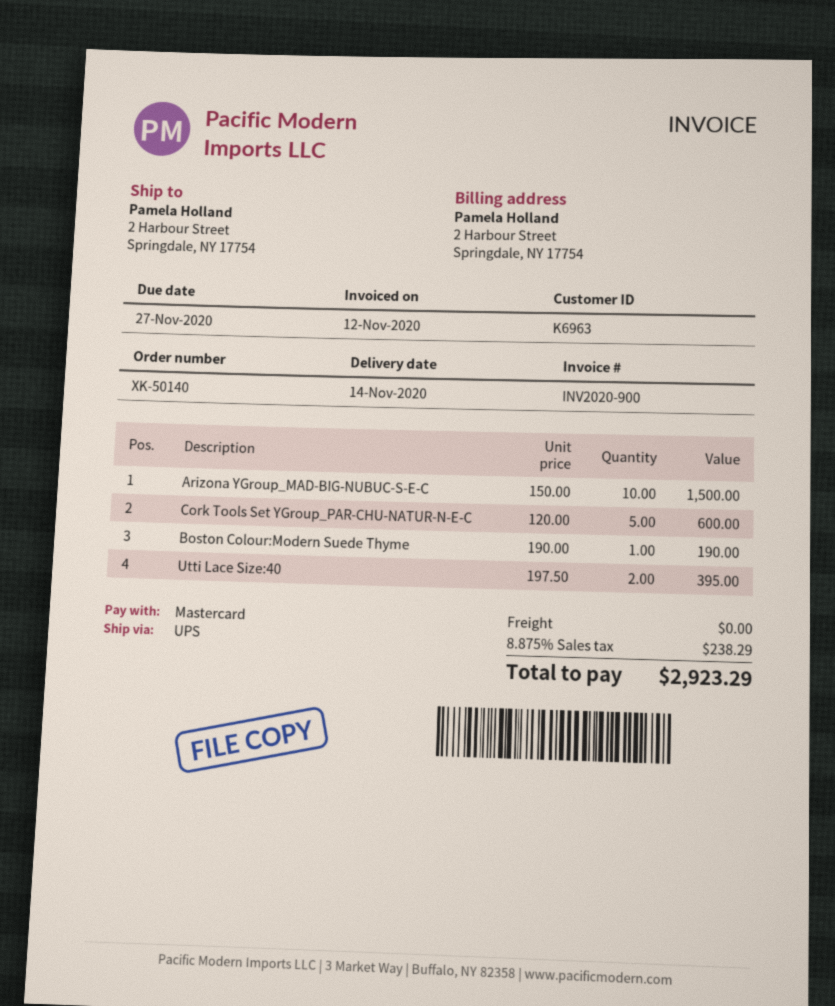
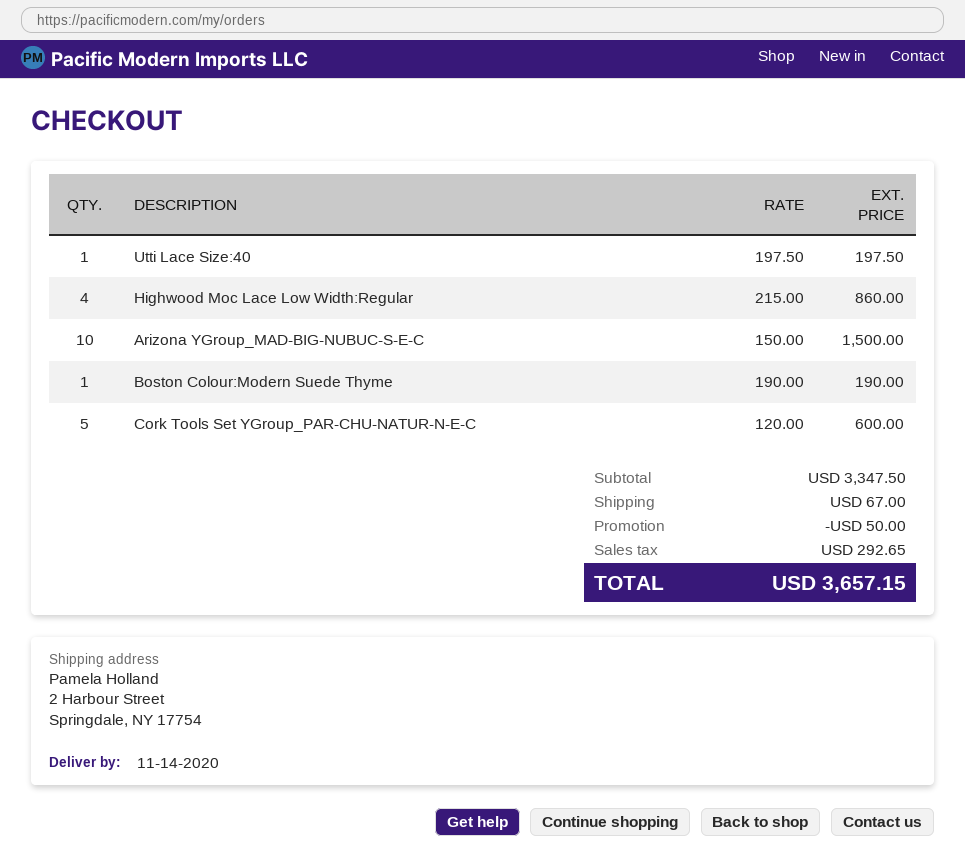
Utti Lace Size:40: 2 x 197.50 = 395.00 -> 1 x 197.50 = 197.50
Highwood Moc Lace Low Width:Regular: none -> 4 x 215.00 = 860.00
discount: none -> 50.00
shipping: 0.00 -> 67.00
tax: 238.29 -> 292.65
total: 2923.29 -> 3657.15

